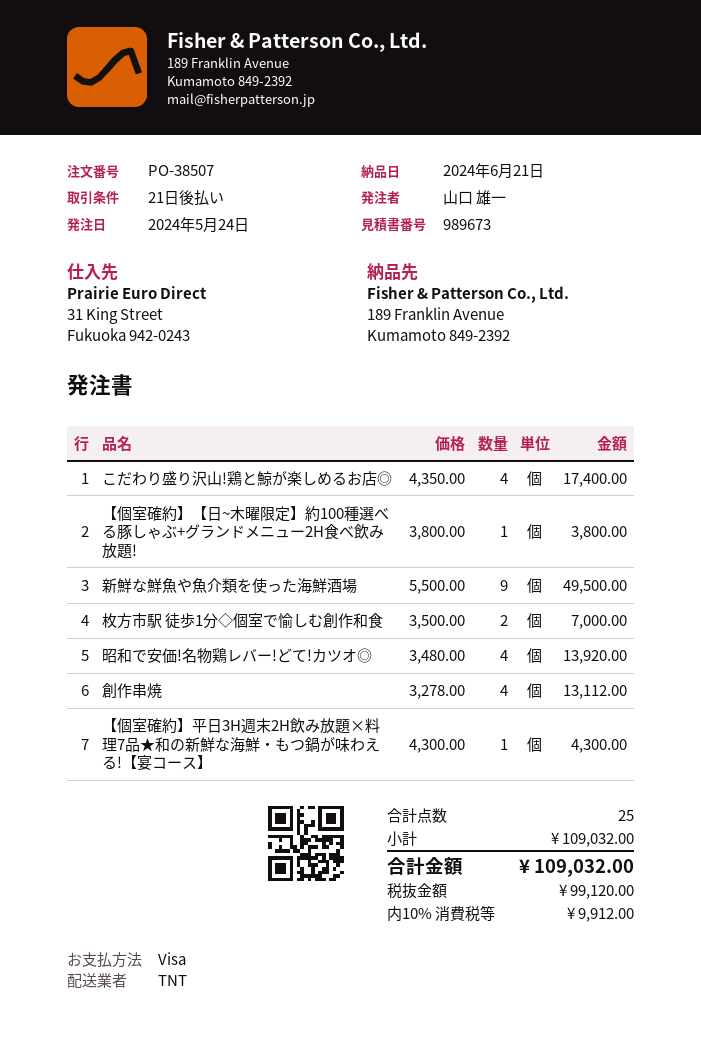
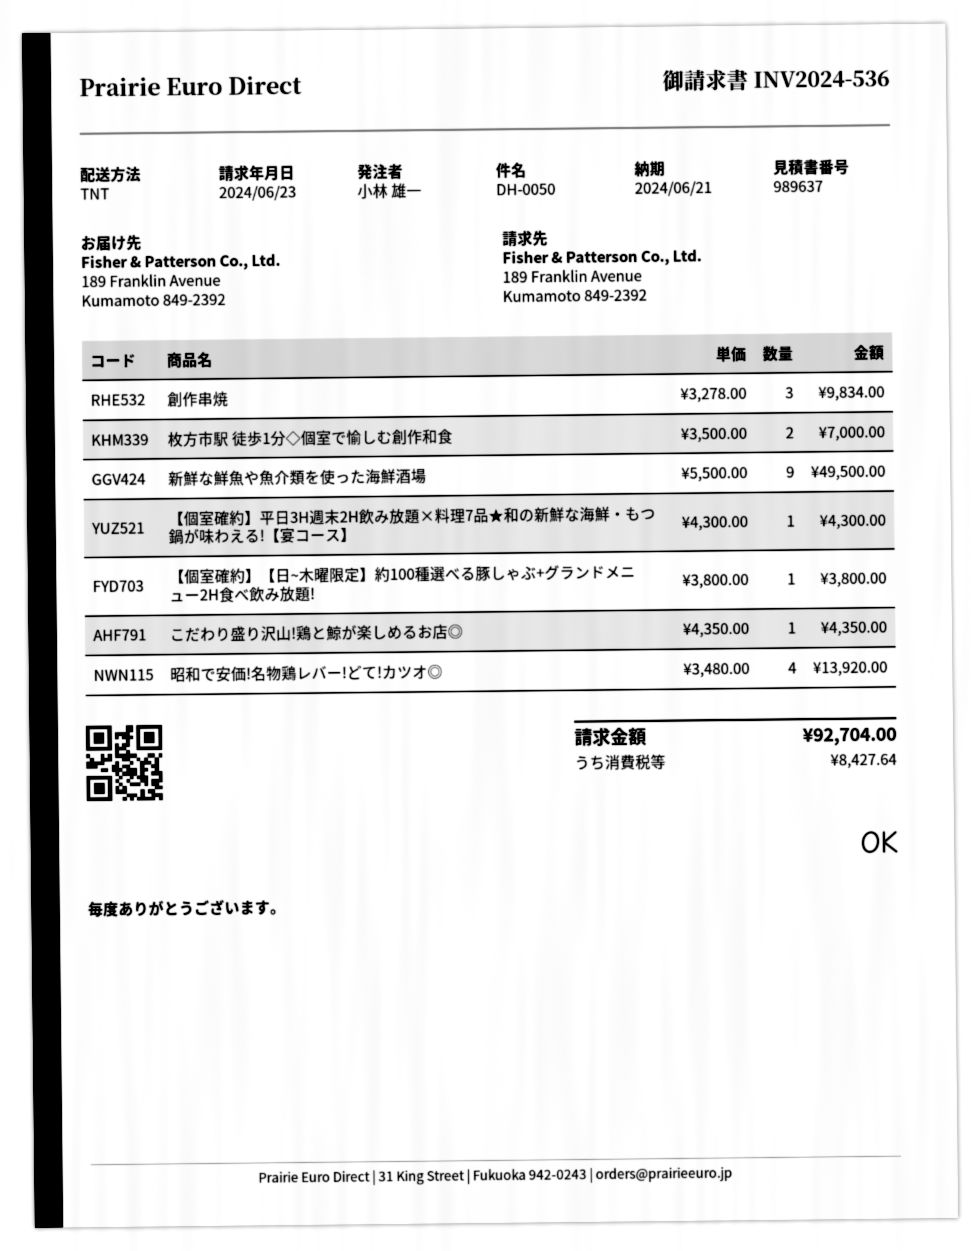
quote number: 989673 -> 989637
ordered by: 山口 雄一 -> 小林 雄一
こだわり盛り沢山!鶏と鯨が楽しめるお店◎: 4 x 4350.00 = 17400.00 -> 1 x 4350.00 = 4350.00
創作串焼: 4 x 3278.00 = 13112.00 -> 3 x 3278.00 = 9834.00
tax: 9912.00 -> 8427.64
total: 109032.00 -> 92704.00

